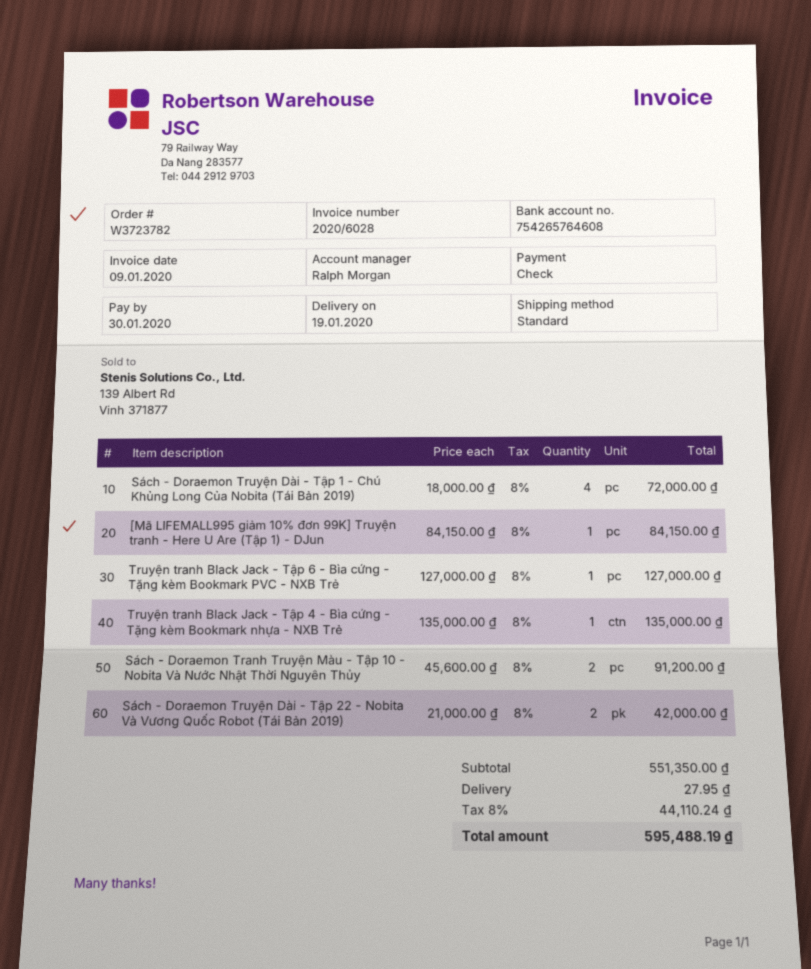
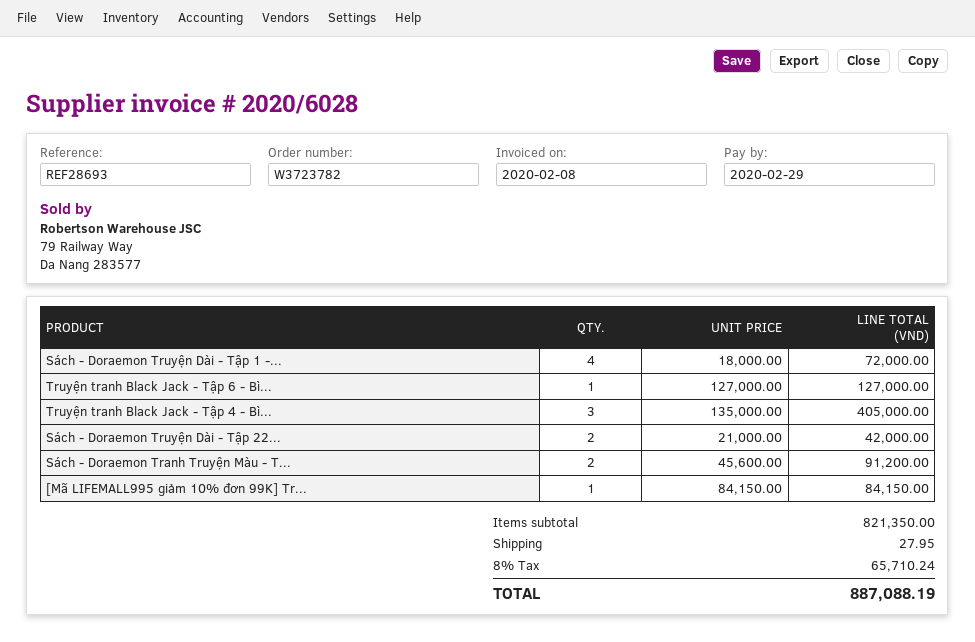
invoice date: 2020-01-09 -> 2020-02-08
due date: 2020-01-30 -> 2020-02-29
Truyện tranh Black Jack - Tập 4 - Bìa cứng - Tặng kèm Bookmark nhựa - NXB Trẻ: 1 x 135000.00 = 135000.00 -> 3 x 135000.00 = 405000.00
subtotal: 551350.00 -> 821350.00
tax: 8% = 44110.24 -> 8% = 65710.24
total: 595488.19 -> 887088.19

